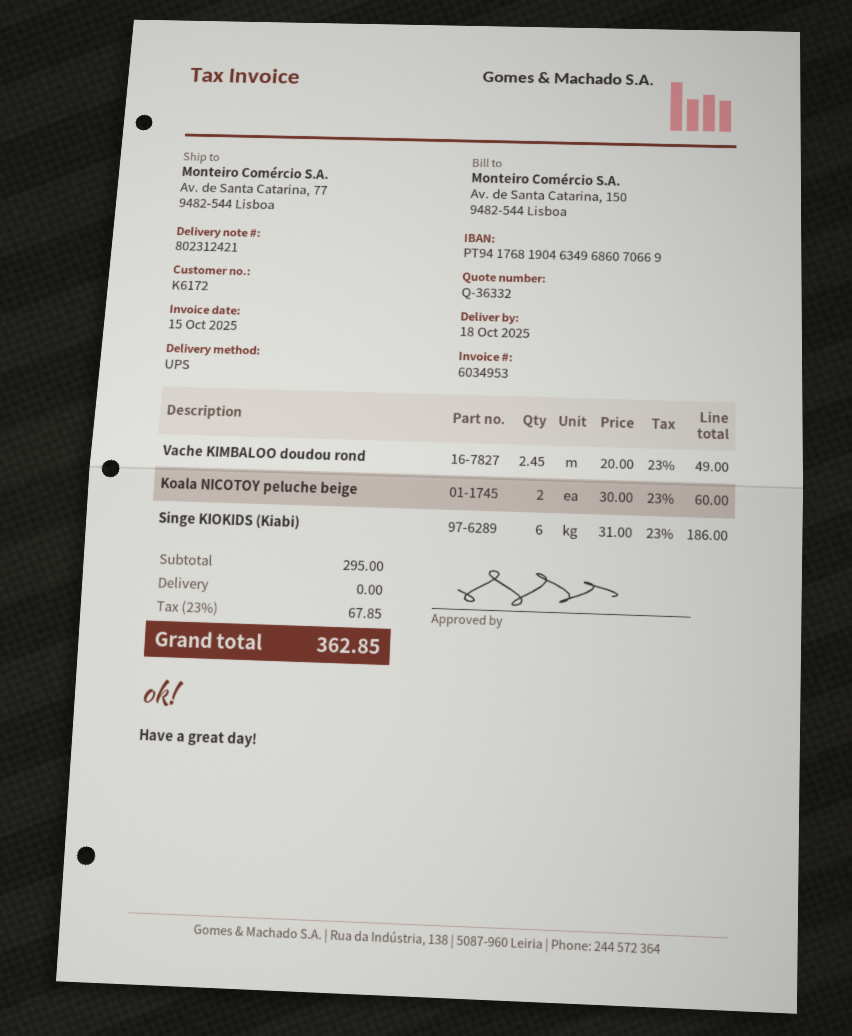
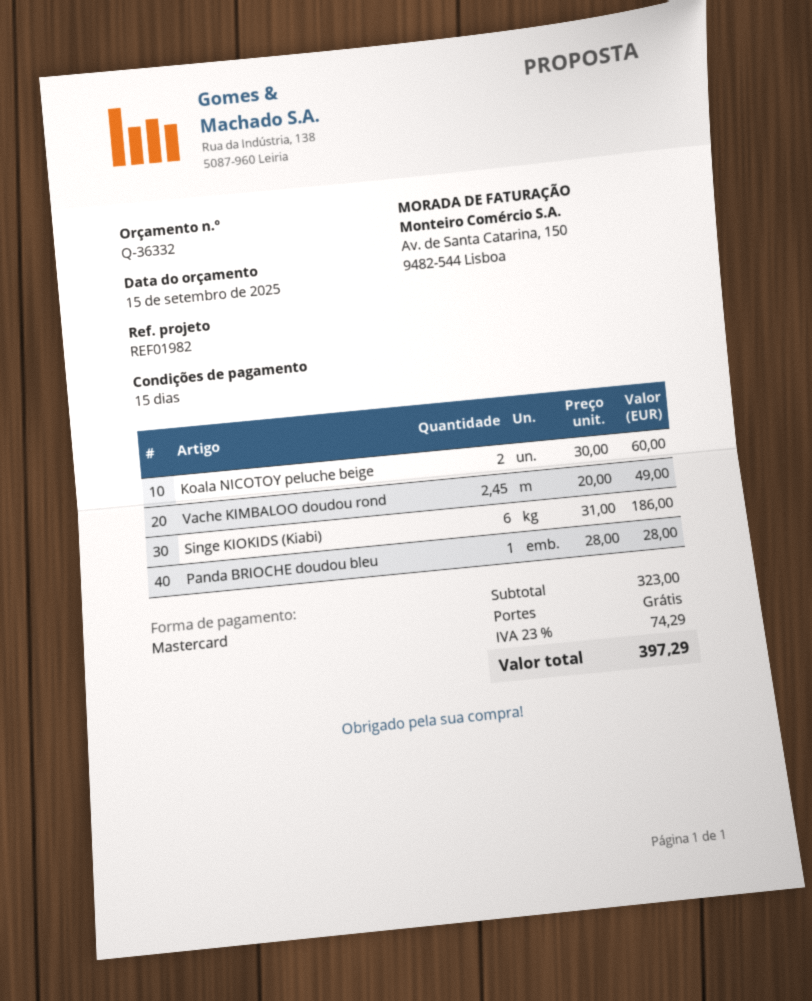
Panda BRIOCHE doudou bleu: none -> 1 x 28.00 = 28.00
subtotal: 295.00 -> 323.00
tax: 23% = 67.85 -> 23% = 74.29
total: 362.85 -> 397.29

